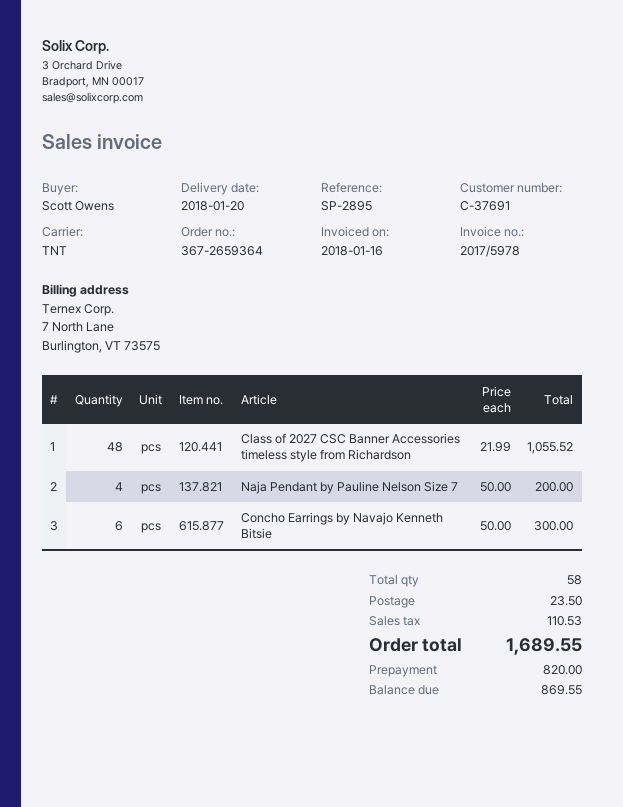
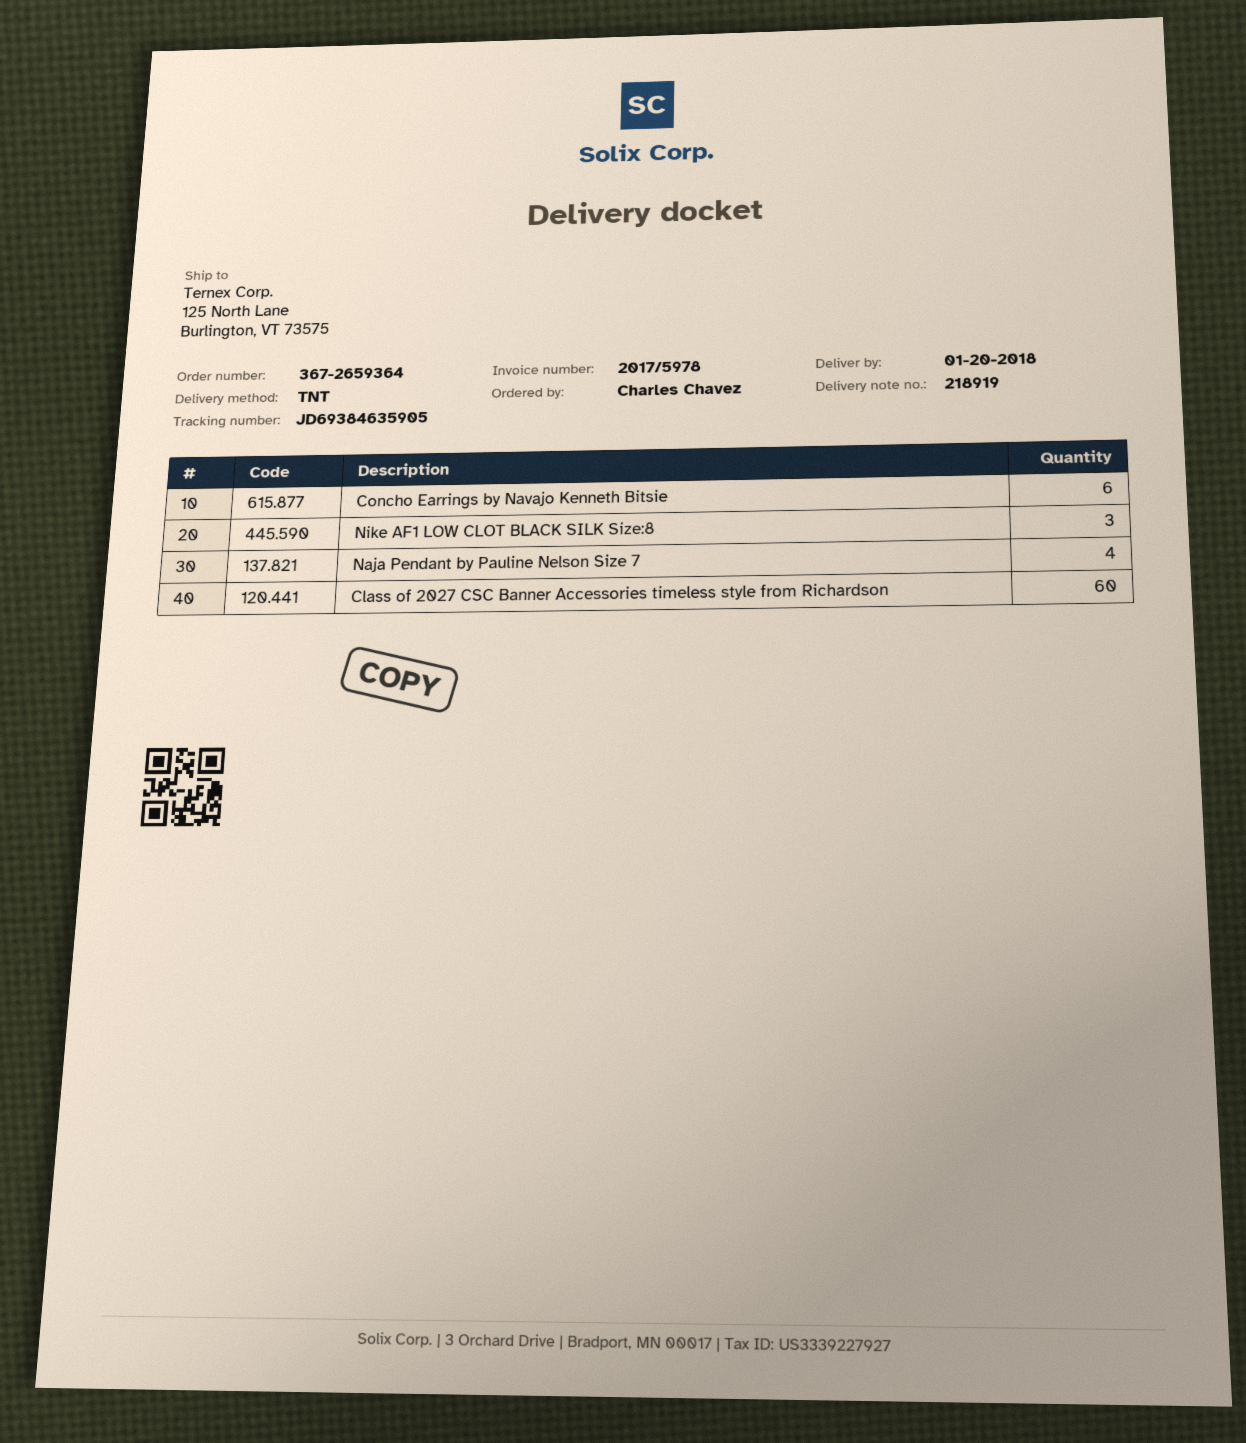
ordered by: Scott Owens -> Charles Chavez
Class of 2027 CSC Banner Accessories timeless style from Richardson: 48 -> 60
Nike AF1 LOW CLOT BLACK SILK Size:8: none -> 3

